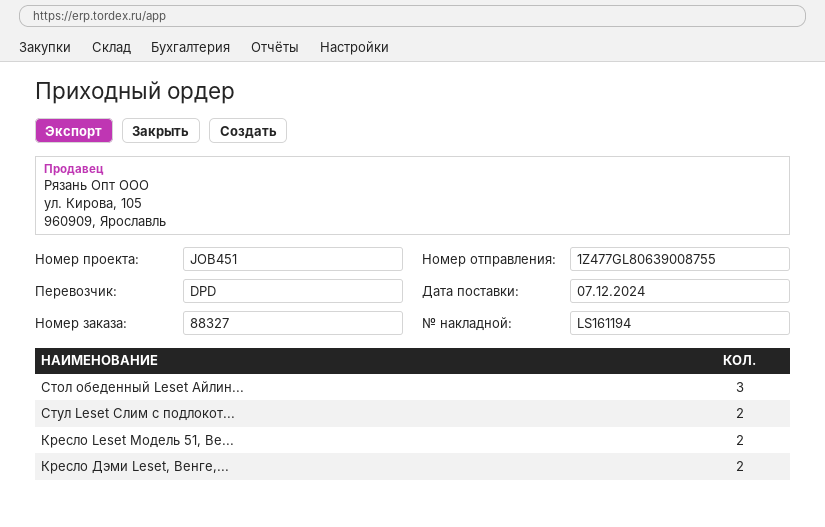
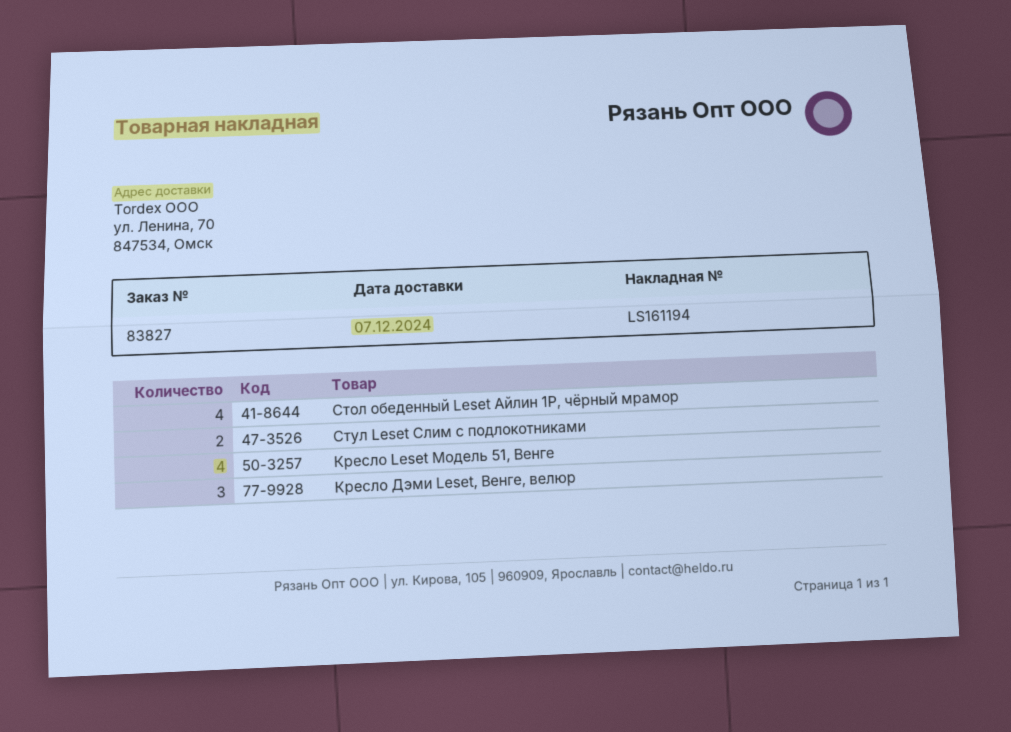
order number: 88327 -> 83827
Стол обеденный Leset Айлин...: 3 -> 4
Кресло Leset Модель 51, Ве...: 2 -> 4
Кресло Дэми Leset, Венге,...: 2 -> 3

